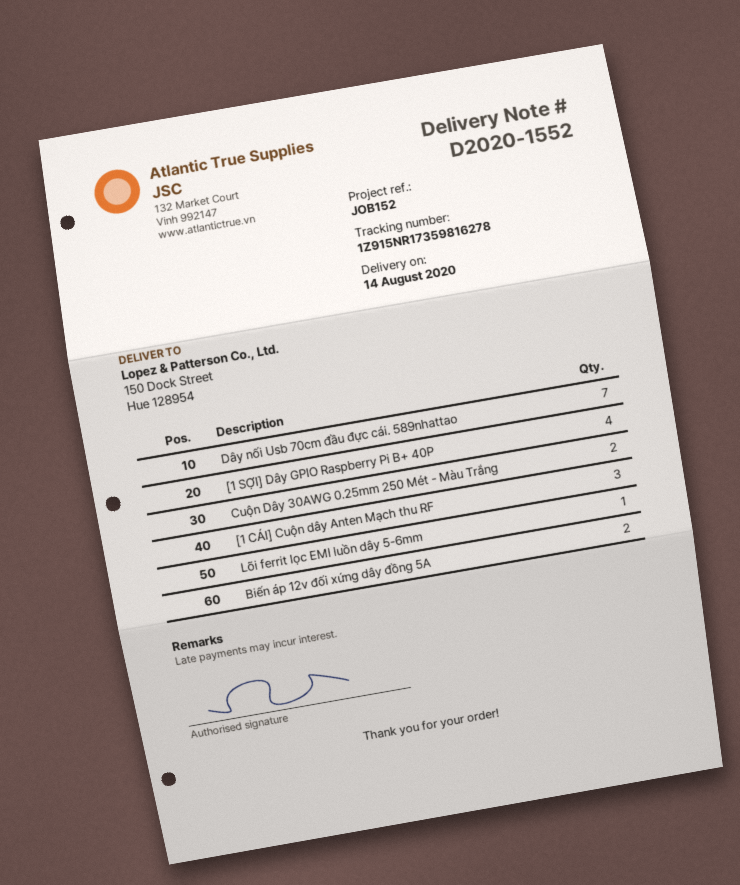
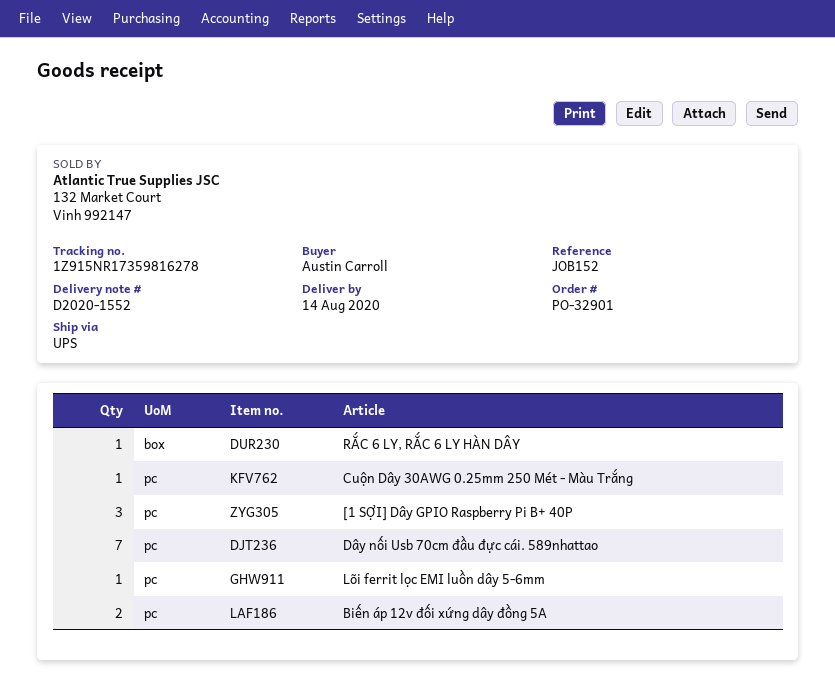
[1 SỢI] Dây GPIO Raspberry Pi B+ 40P: 4 -> 3
Cuộn Dây 30AWG 0.25mm 250 Mét - Màu Trắng: 2 -> 1
[1 CÁI] Cuộn dây Anten Mạch thu RF: 3 -> none
RẮC 6 LY, RẮC 6 LY HÀN DÂY: none -> 1

